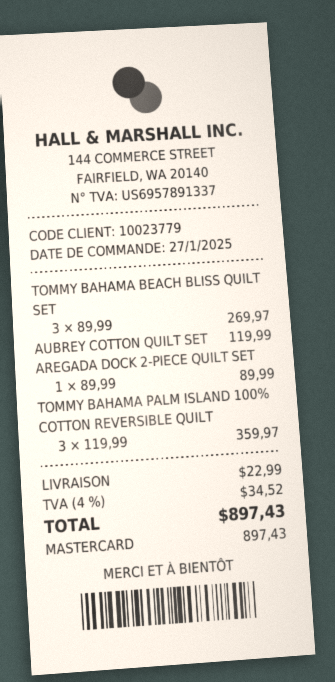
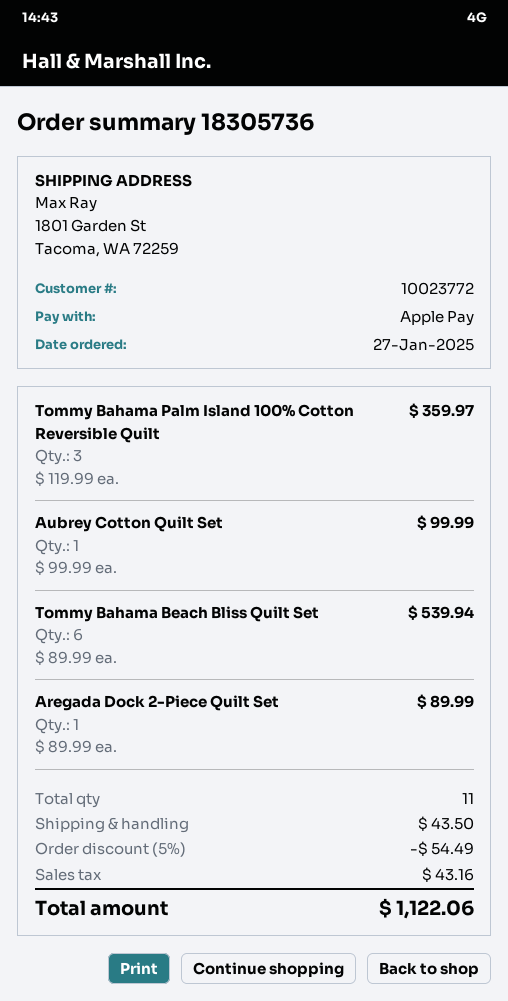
customer number: 10023779 -> 10023772
payment method: Mastercard -> Apple Pay
TOMMY BAHAMA BEACH BLISS QUILT SET: 3 x 89.99 = 269.97 -> 6 x 89.99 = 539.94
AUBREY COTTON QUILT SET: 1 x 119.99 = 119.99 -> 1 x 99.99 = 99.99
discount: none -> 5% = 54.49
shipping: 22.99 -> 43.50
tax: 34.52 -> 43.16
total: 897.43 -> 1122.06

